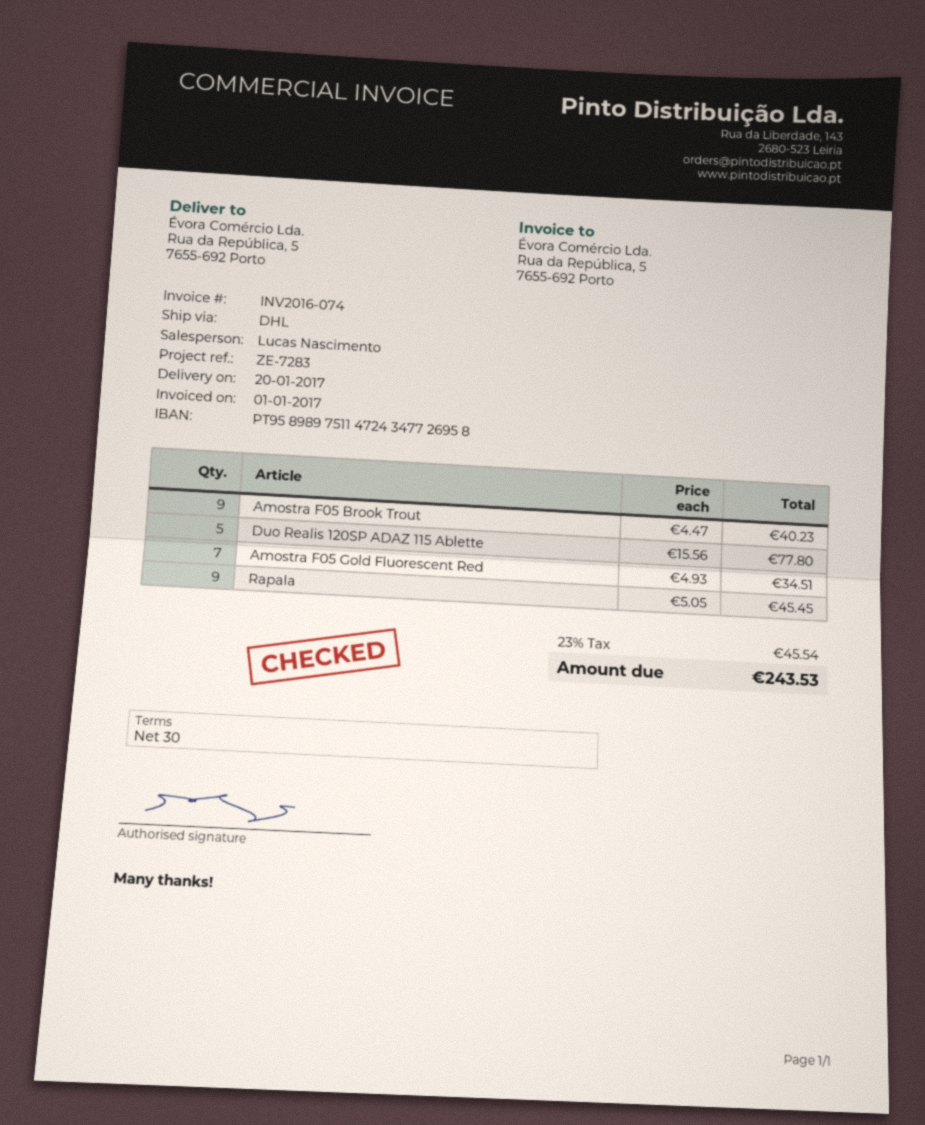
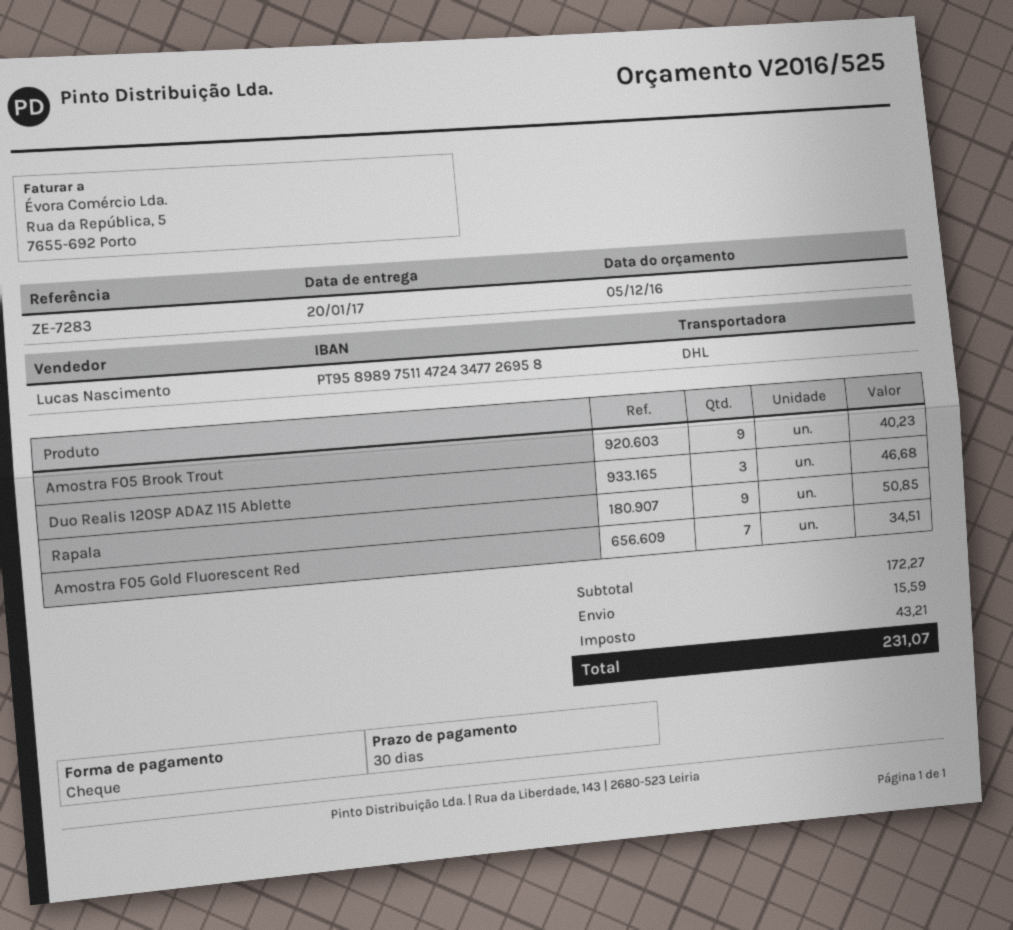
Duo Realis 120SP ADAZ 115 Ablette: 5 for 77.80 -> 3 for 46.68
Rapala: 9 for 45.45 -> 9 for 50.85
shipping: none -> 15.59
tax: 45.54 -> 43.21
total: 243.53 -> 231.07

